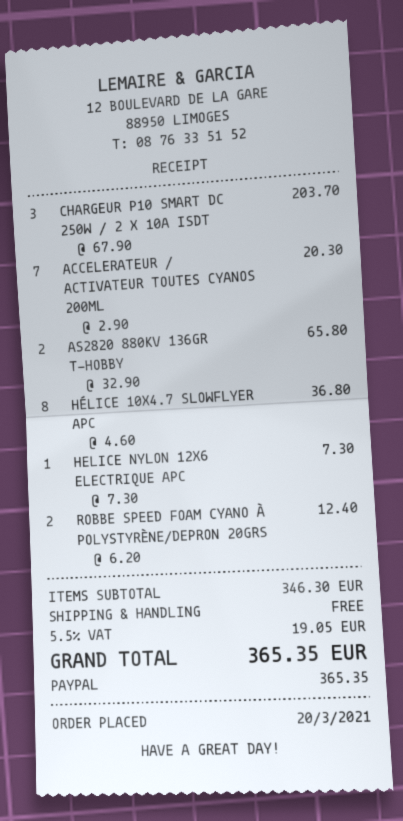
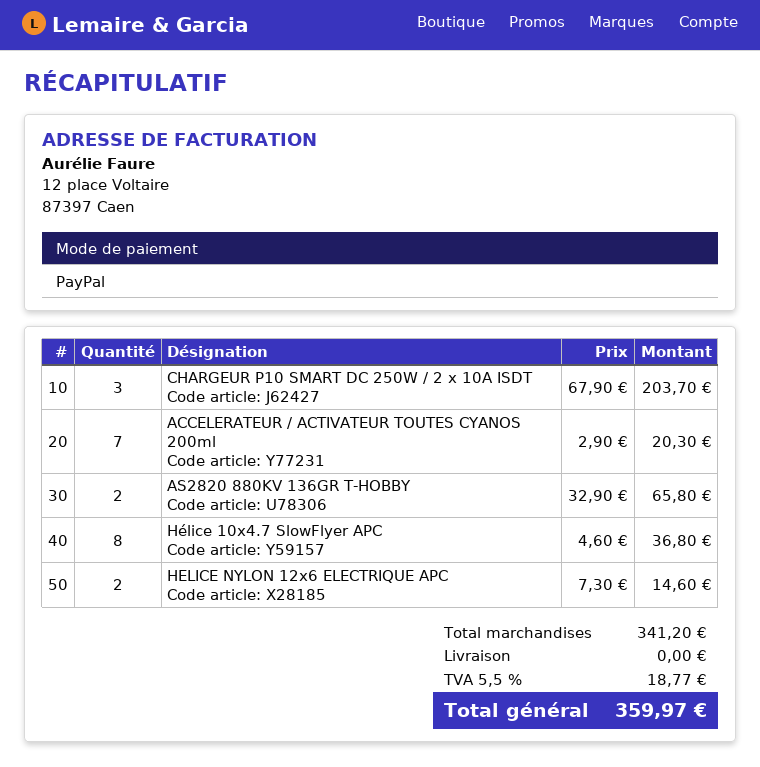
HELICE NYLON 12X6 ELECTRIQUE APC: 1 x 7.30 = 7.30 -> 2 x 7.30 = 14.60
ROBBE SPEED FOAM CYANO À POLYSTYRÈNE/DEPRON 20GRS: 2 x 6.20 = 12.40 -> none
subtotal: 346.30 -> 341.20
tax: 5.5% = 19.05 -> 5.5% = 18.77
total: 365.35 -> 359.97

